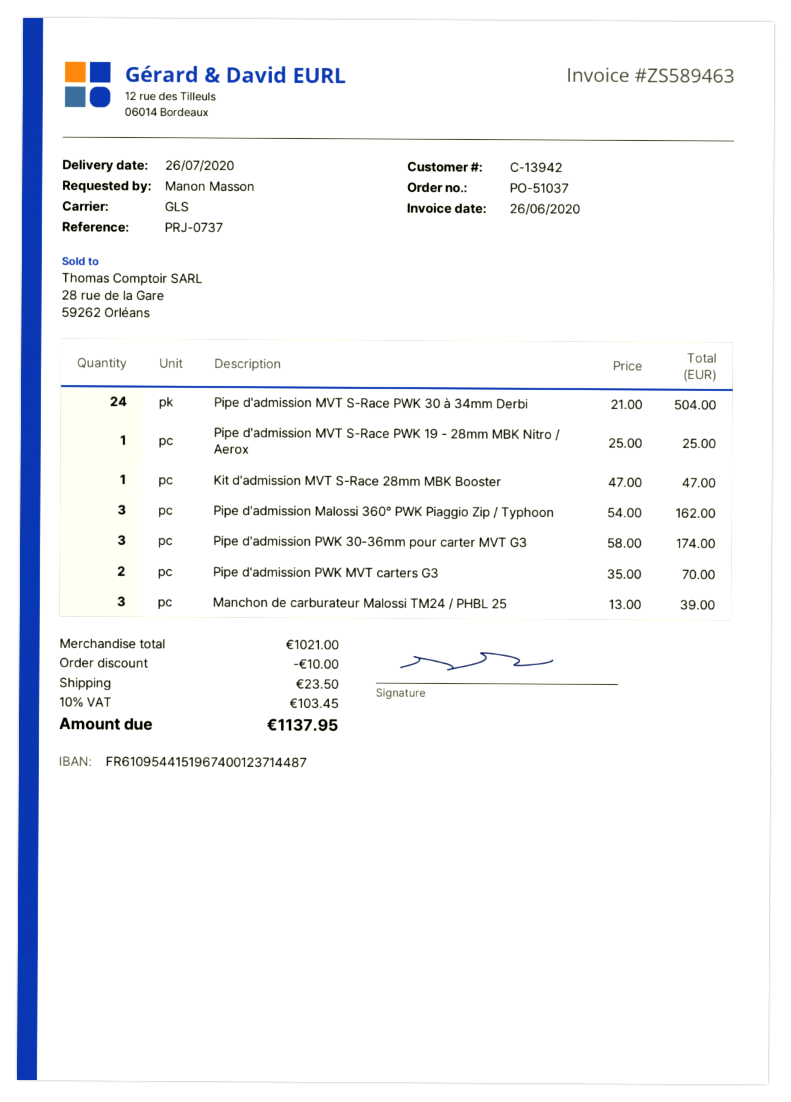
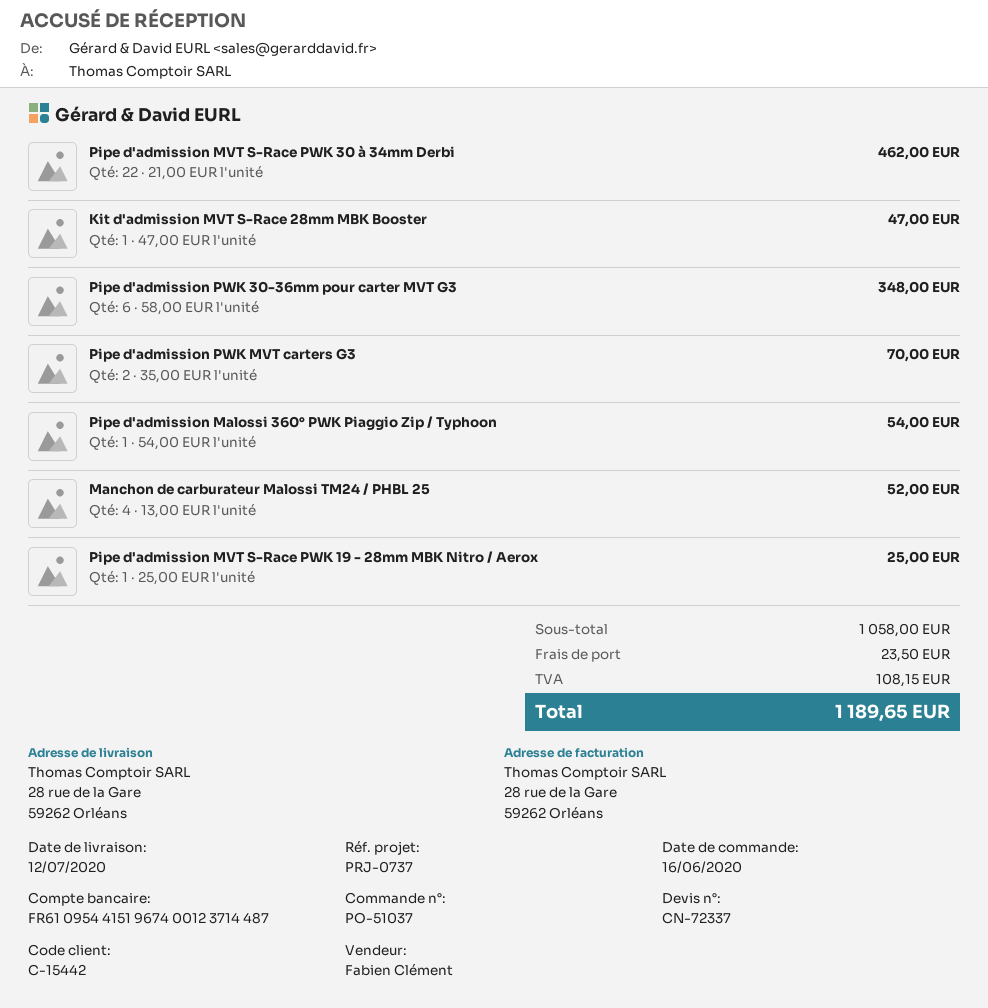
delivery date: 2020-07-26 -> 2020-07-12
customer number: C-13942 -> C-15442
Pipe d'admission MVT S-Race PWK 30 à 34mm Derbi: 24 x 21.00 = 504.00 -> 22 x 21.00 = 462.00
Pipe d'admission Malossi 360° PWK Piaggio Zip / Typhoon: 3 x 54.00 = 162.00 -> 1 x 54.00 = 54.00
Pipe d'admission PWK 30-36mm pour carter MVT G3: 3 x 58.00 = 174.00 -> 6 x 58.00 = 348.00
Manchon de carburateur Malossi TM24 / PHBL 25: 3 x 13.00 = 39.00 -> 4 x 13.00 = 52.00
subtotal: 1021.00 -> 1058.00
discount: 10.00 -> none
tax: 103.45 -> 108.15
total: 1137.95 -> 1189.65

